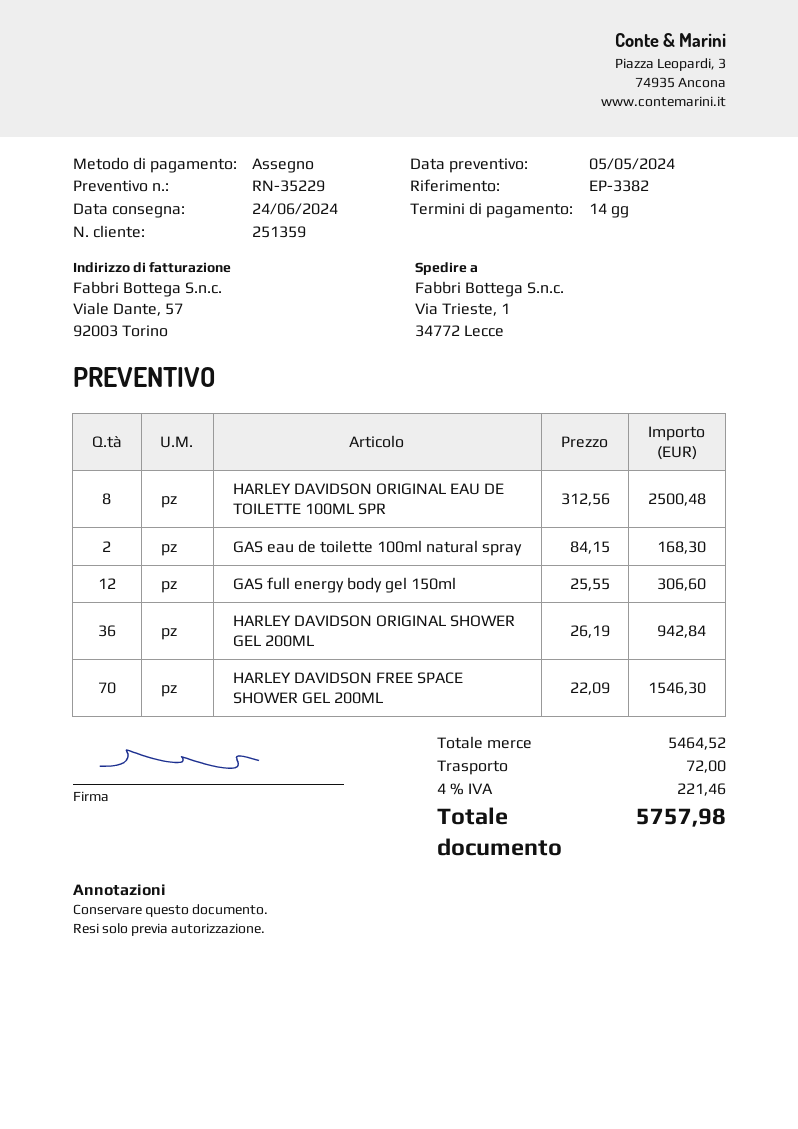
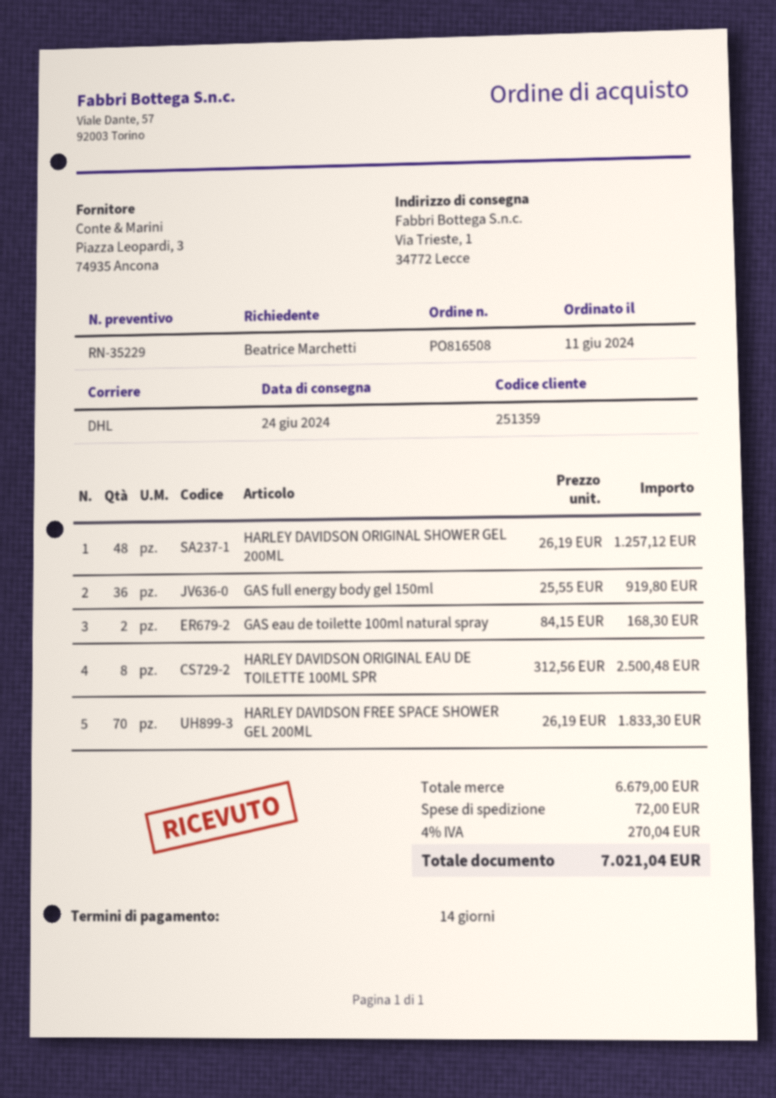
GAS full energy body gel 150ml: 12 x 25.55 = 306.60 -> 36 x 25.55 = 919.80
HARLEY DAVIDSON ORIGINAL SHOWER GEL 200ML: 36 x 26.19 = 942.84 -> 48 x 26.19 = 1257.12
HARLEY DAVIDSON FREE SPACE SHOWER GEL 200ML: 70 x 22.09 = 1546.30 -> 70 x 26.19 = 1833.30
subtotal: 5464.52 -> 6679.00
tax: 4% = 221.46 -> 4% = 270.04
total: 5757.98 -> 7021.04

